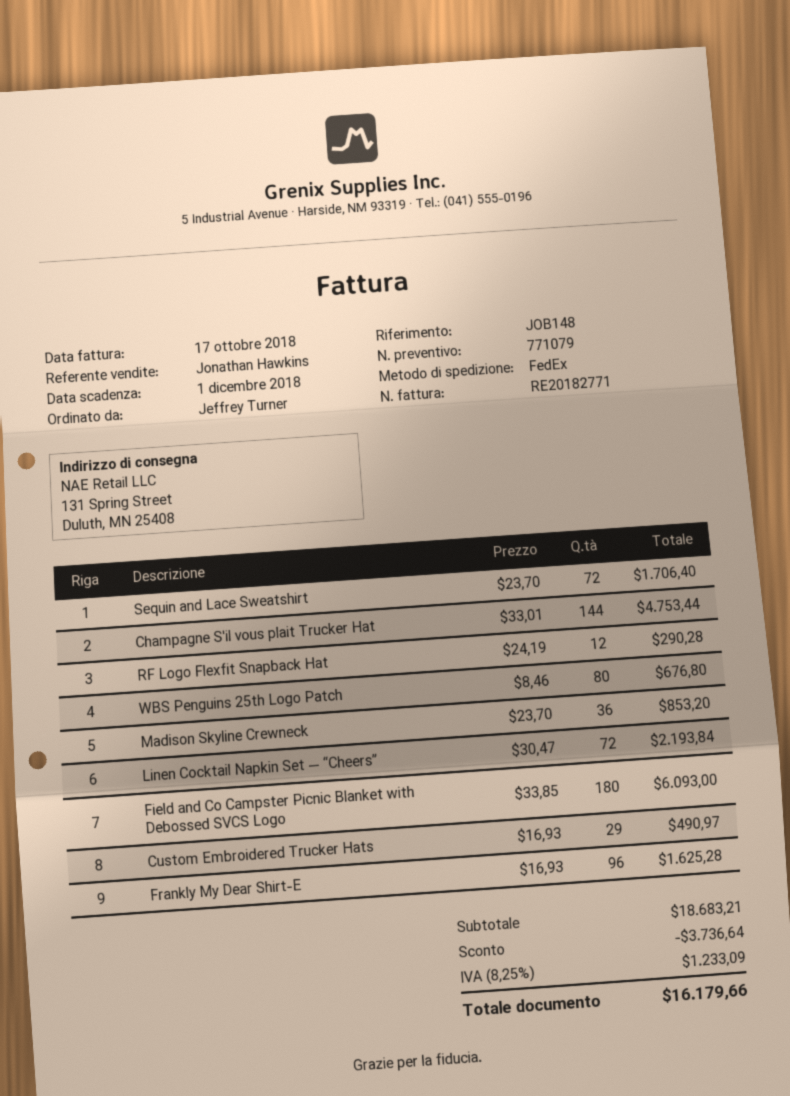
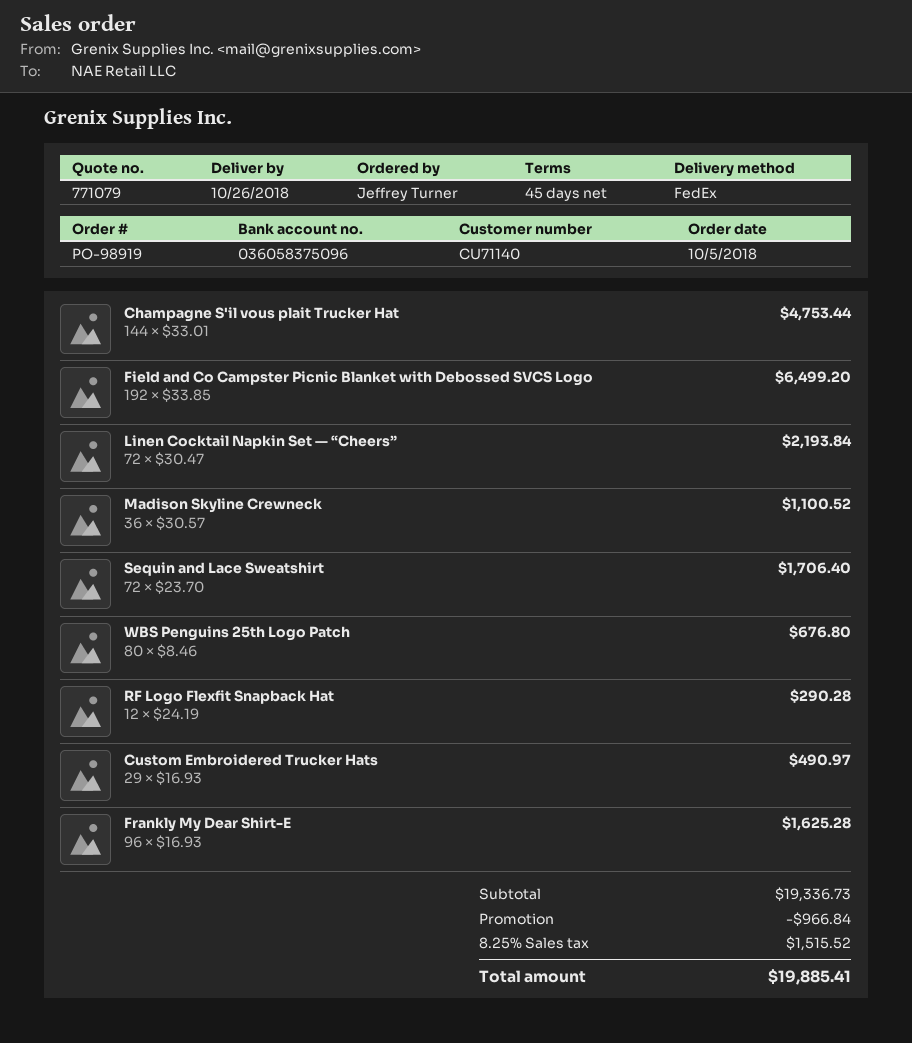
Madison Skyline Crewneck: 36 x 23.70 = 853.20 -> 36 x 30.57 = 1100.52
Field and Co Campster Picnic Blanket with Debossed SVCS Logo: 180 x 33.85 = 6093.00 -> 192 x 33.85 = 6499.20
subtotal: 18683.21 -> 19336.73
discount: 3736.64 -> 966.84
tax: 8.25% = 1233.09 -> 8.25% = 1515.52
total: 16179.66 -> 19885.41

